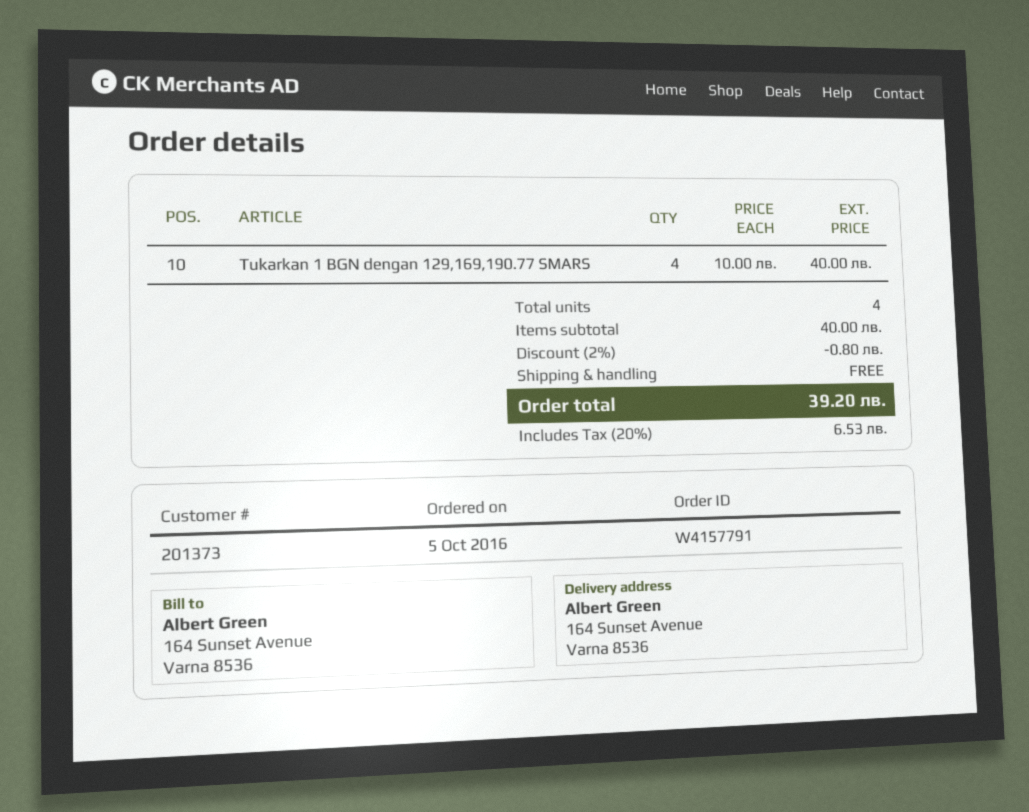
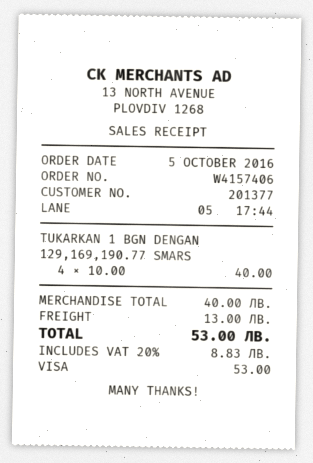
order number: W4157791 -> W4157406
customer number: 201373 -> 201377
discount: 2% = 0.80 -> none
shipping: 0.00 -> 13.00
tax: 20% = 6.53 -> 20% = 8.83
total: 39.20 -> 53.00

